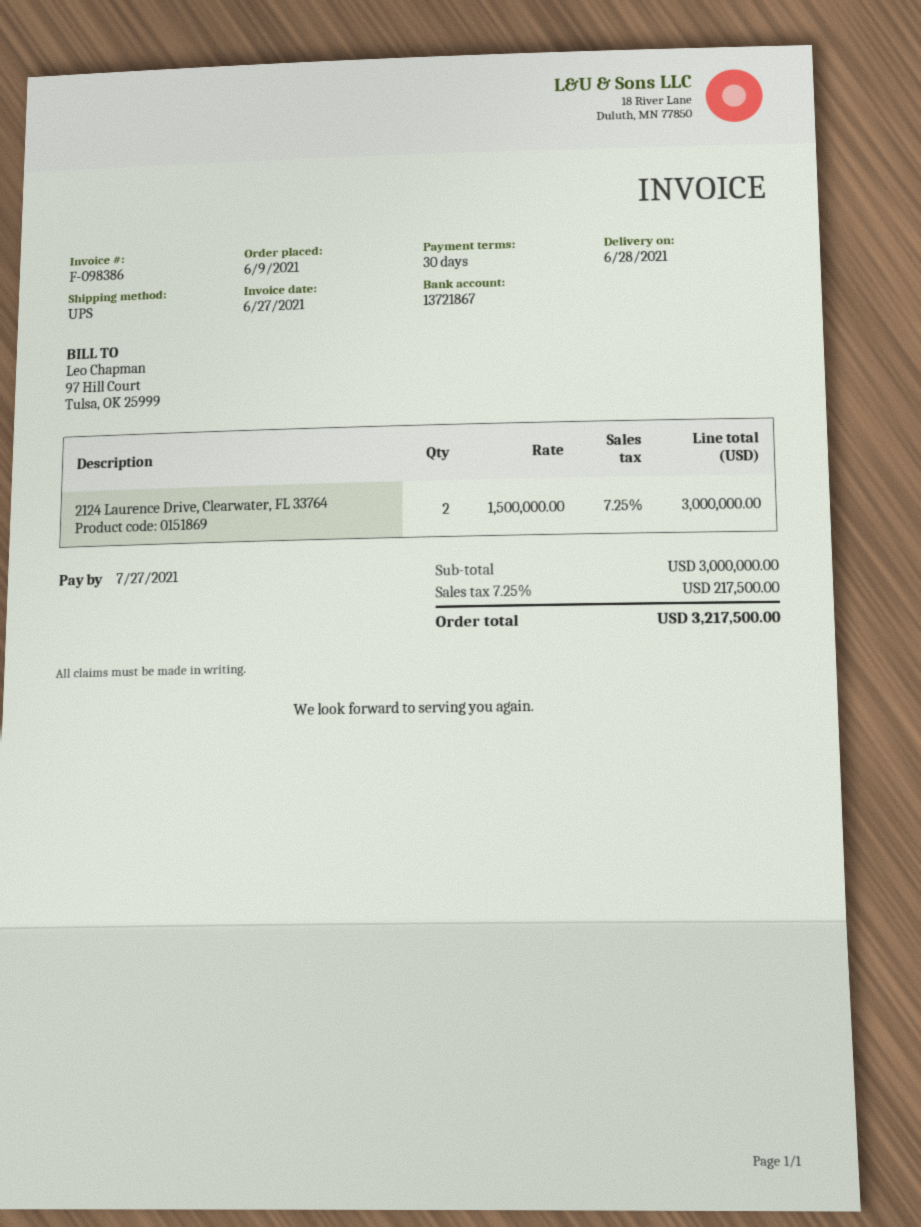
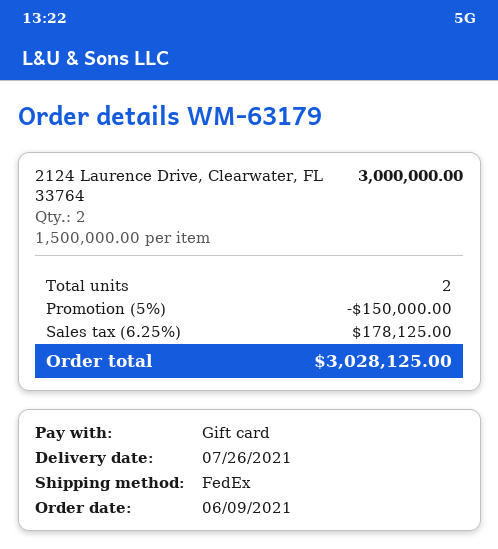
delivery date: 2021-06-28 -> 2021-07-26
shipping method: UPS -> FedEx
discount: none -> 5% = 150000.00
tax: 7.25% = 217500.00 -> 6.25% = 178125.00
total: 3217500.00 -> 3028125.00

